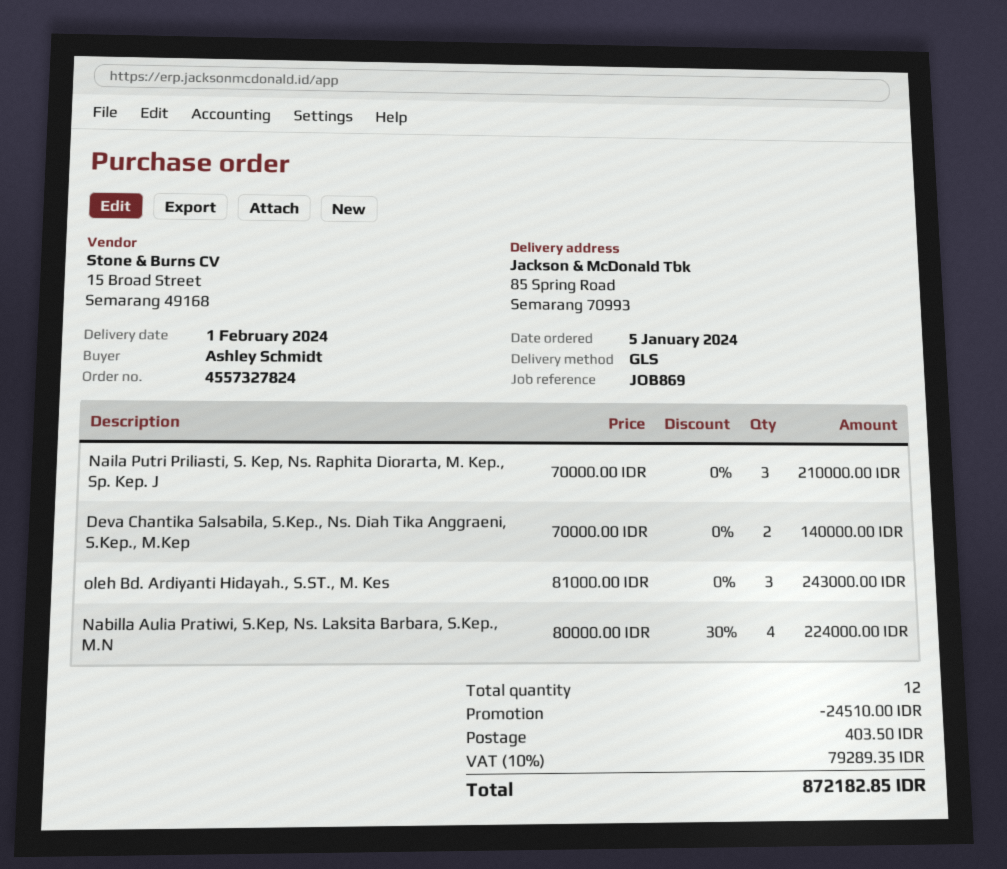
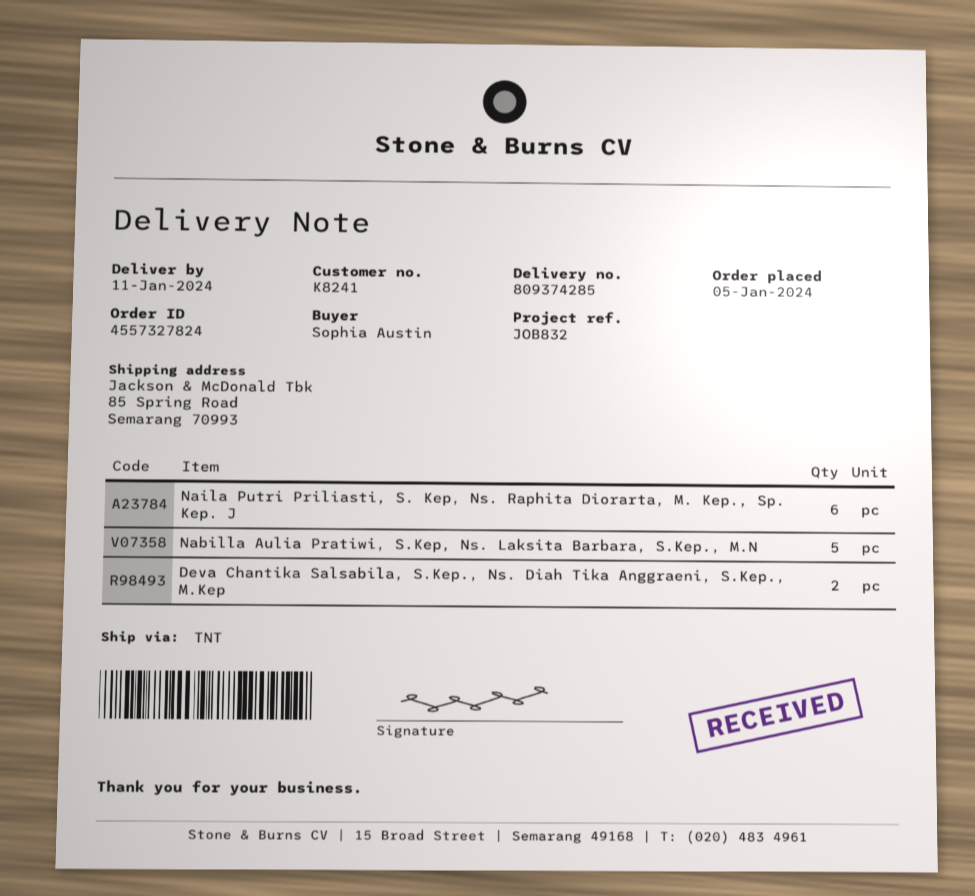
delivery date: 2024-02-01 -> 2024-01-11
reference: JOB869 -> JOB832
ordered by: Ashley Schmidt -> Sophia Austin
shipping method: GLS -> TNT
Naila Putri Priliasti, S. Kep, Ns. Raphita Diorarta, M. Kep., Sp. Kep. J: 3 -> 6
oleh Bd. Ardiyanti Hidayah., S.ST., M. Kes: 3 -> none
Nabilla Aulia Pratiwi, S.Kep, Ns. Laksita Barbara, S.Kep., M.N: 4 -> 5

